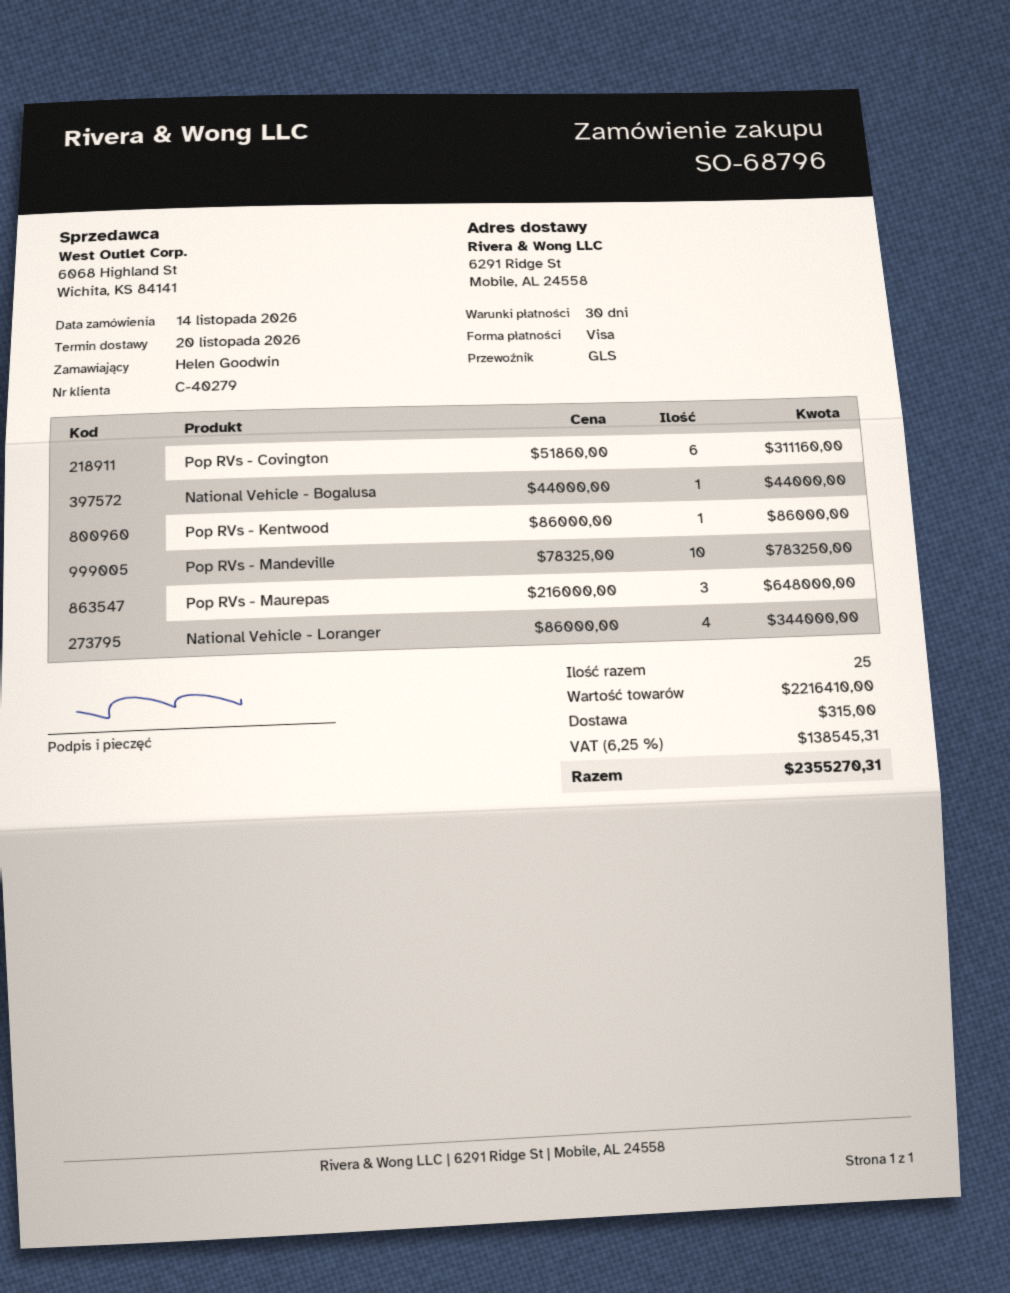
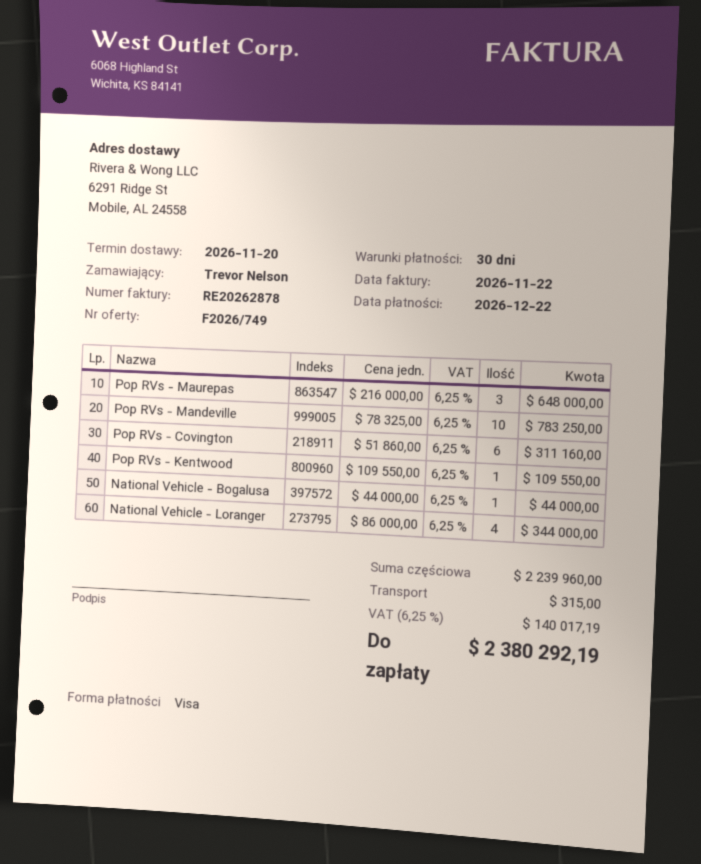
ordered by: Helen Goodwin -> Trevor Nelson
Pop RVs - Kentwood: 1 x 86000.00 = 86000.00 -> 1 x 109550.00 = 109550.00
subtotal: 2216410.00 -> 2239960.00
tax: 6.25% = 138545.31 -> 6.25% = 140017.19
total: 2355270.31 -> 2380292.19

